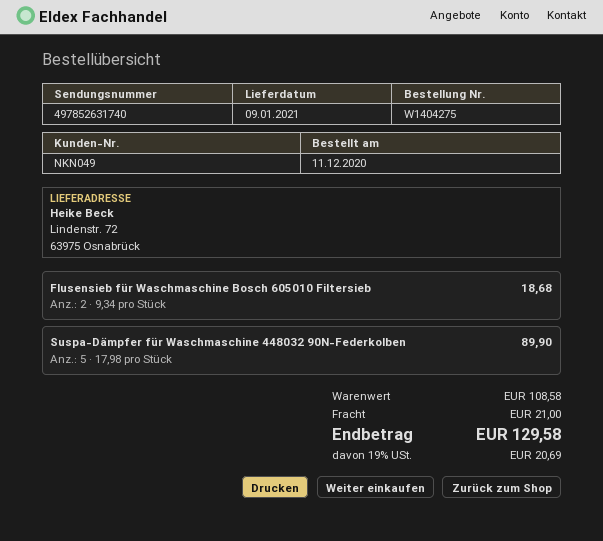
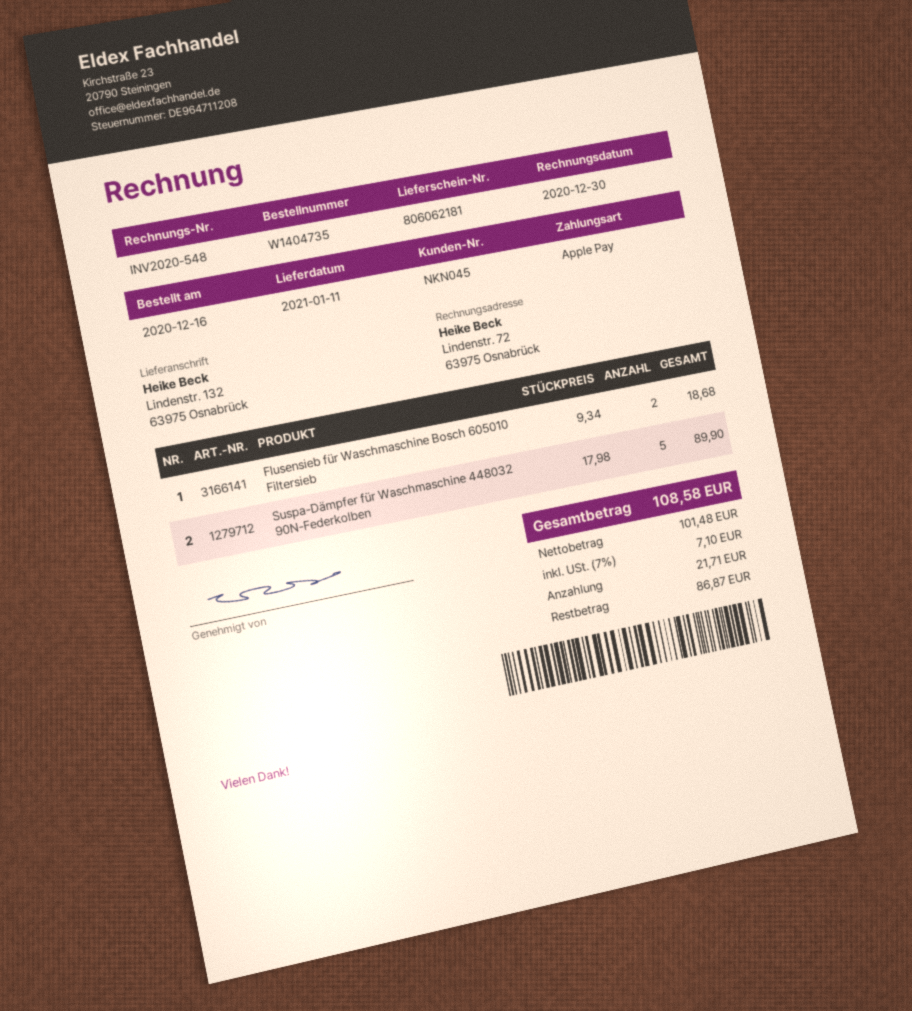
order number: W1404275 -> W1404735
order date: 2020-12-11 -> 2020-12-16
delivery date: 2021-01-09 -> 2021-01-11
customer number: NKN049 -> NKN045
ship to: Lindenstr. 72, 63975 Osnabrück -> Lindenstr. 132, 63975 Osnabrück
shipping: 21.00 -> none
tax: 19% = 20.69 -> 7% = 7.10
total: 129.58 -> 108.58

